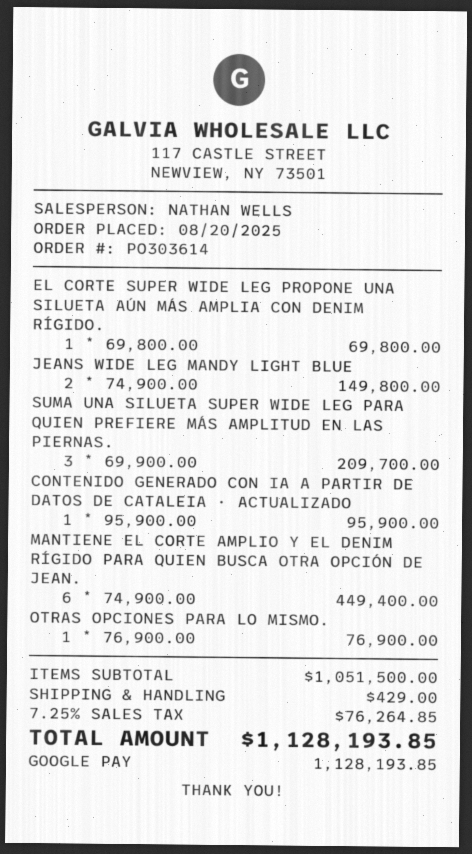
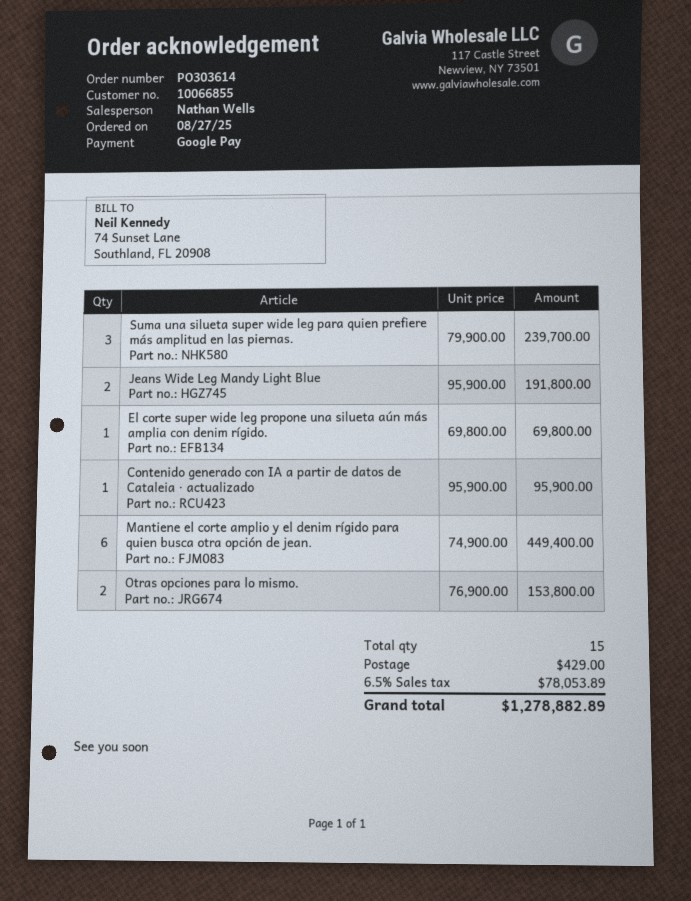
order date: 2025-08-20 -> 2025-08-27
JEANS WIDE LEG MANDY LIGHT BLUE: 2 x 74900.00 = 149800.00 -> 2 x 95900.00 = 191800.00
SUMA UNA SILUETA SUPER WIDE LEG PARA QUIEN PREFIERE MÁS AMPLITUD EN LAS PIERNAS.: 3 x 69900.00 = 209700.00 -> 3 x 79900.00 = 239700.00
OTRAS OPCIONES PARA LO MISMO.: 1 x 76900.00 = 76900.00 -> 2 x 76900.00 = 153800.00
tax: 7.25% = 76264.85 -> 6.5% = 78053.89
total: 1128193.85 -> 1278882.89

